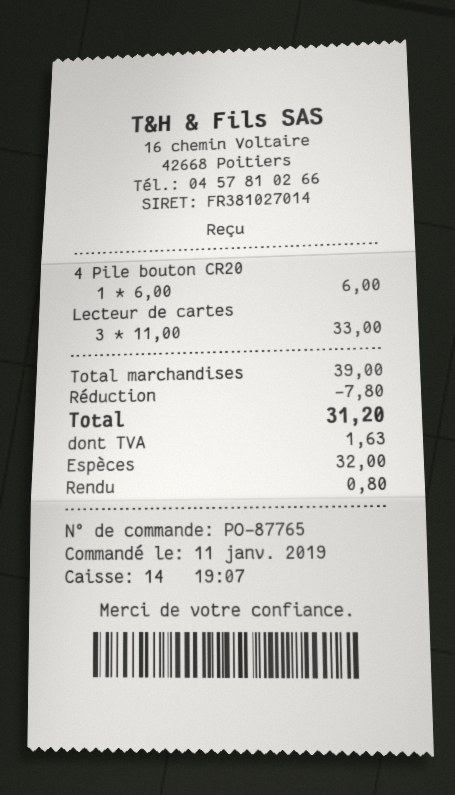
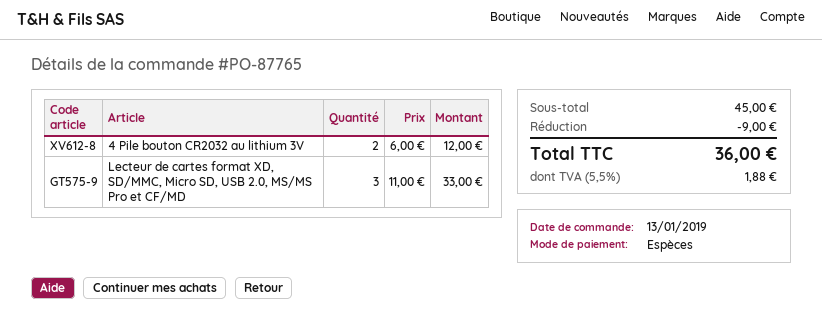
order date: 2019-01-11 -> 2019-01-13
4 Pile bouton CR20: 1 x 6.00 = 6.00 -> 2 x 6.00 = 12.00
subtotal: 39.00 -> 45.00
discount: 7.80 -> 9.00
tax: 1.63 -> 1.88
total: 31.20 -> 36.00

